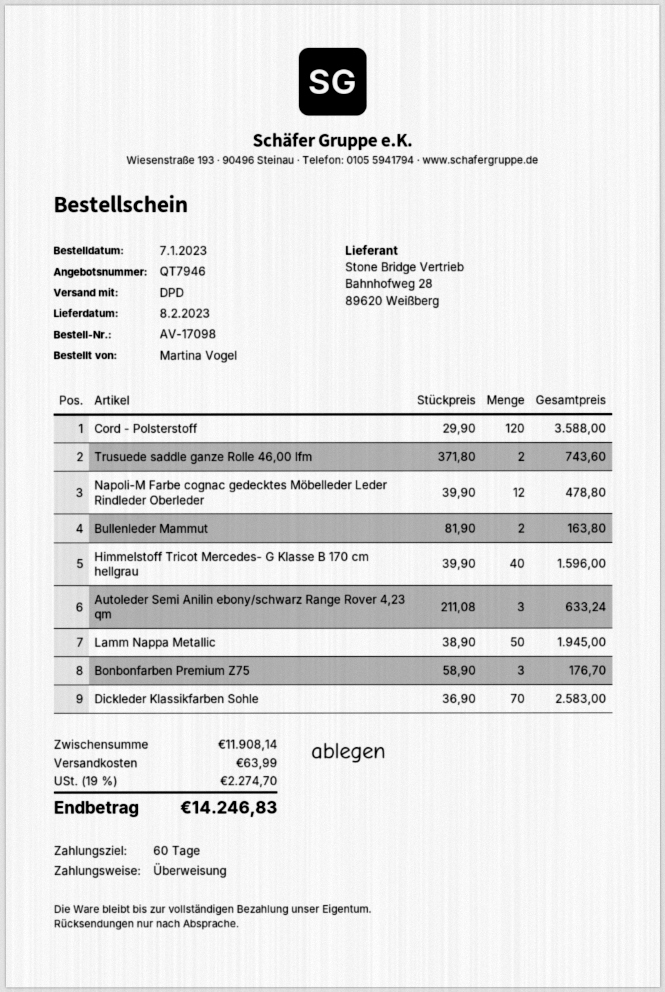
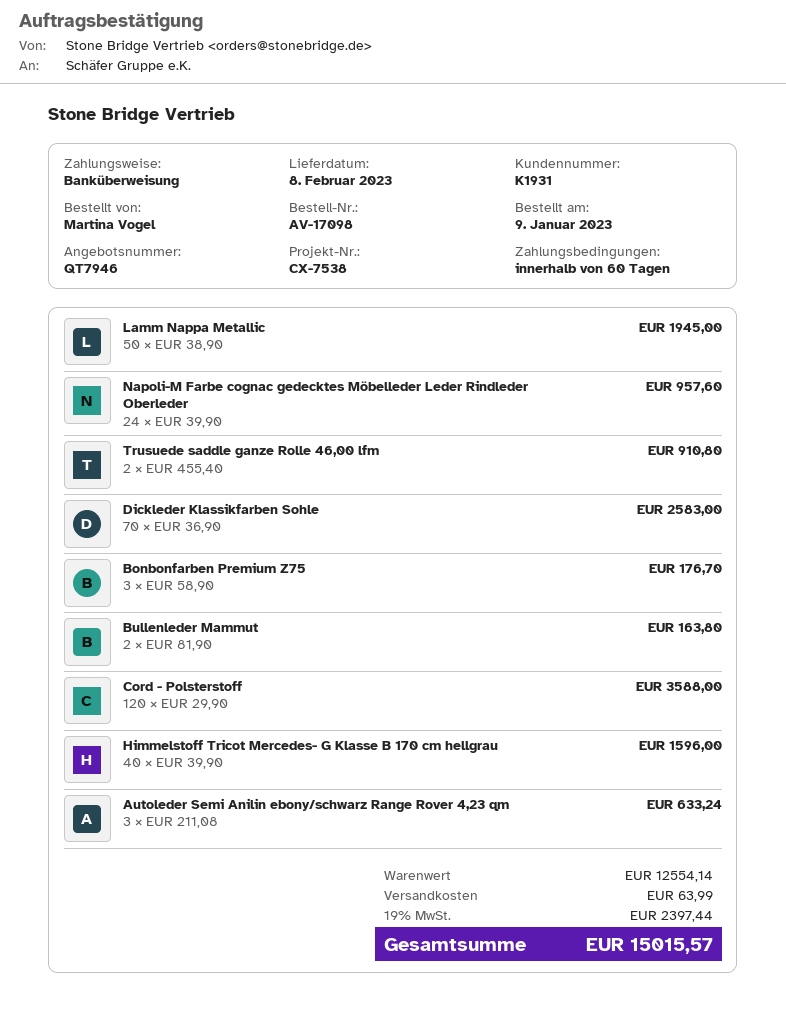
order date: 2023-01-07 -> 2023-01-09
Trusuede saddle ganze Rolle 46,00 lfm: 2 x 371.80 = 743.60 -> 2 x 455.40 = 910.80
Napoli-M Farbe cognac gedecktes Möbelleder Leder Rindleder Oberleder: 12 x 39.90 = 478.80 -> 24 x 39.90 = 957.60
subtotal: 11908.14 -> 12554.14
tax: 19% = 2274.70 -> 19% = 2397.44
total: 14246.83 -> 15015.57

